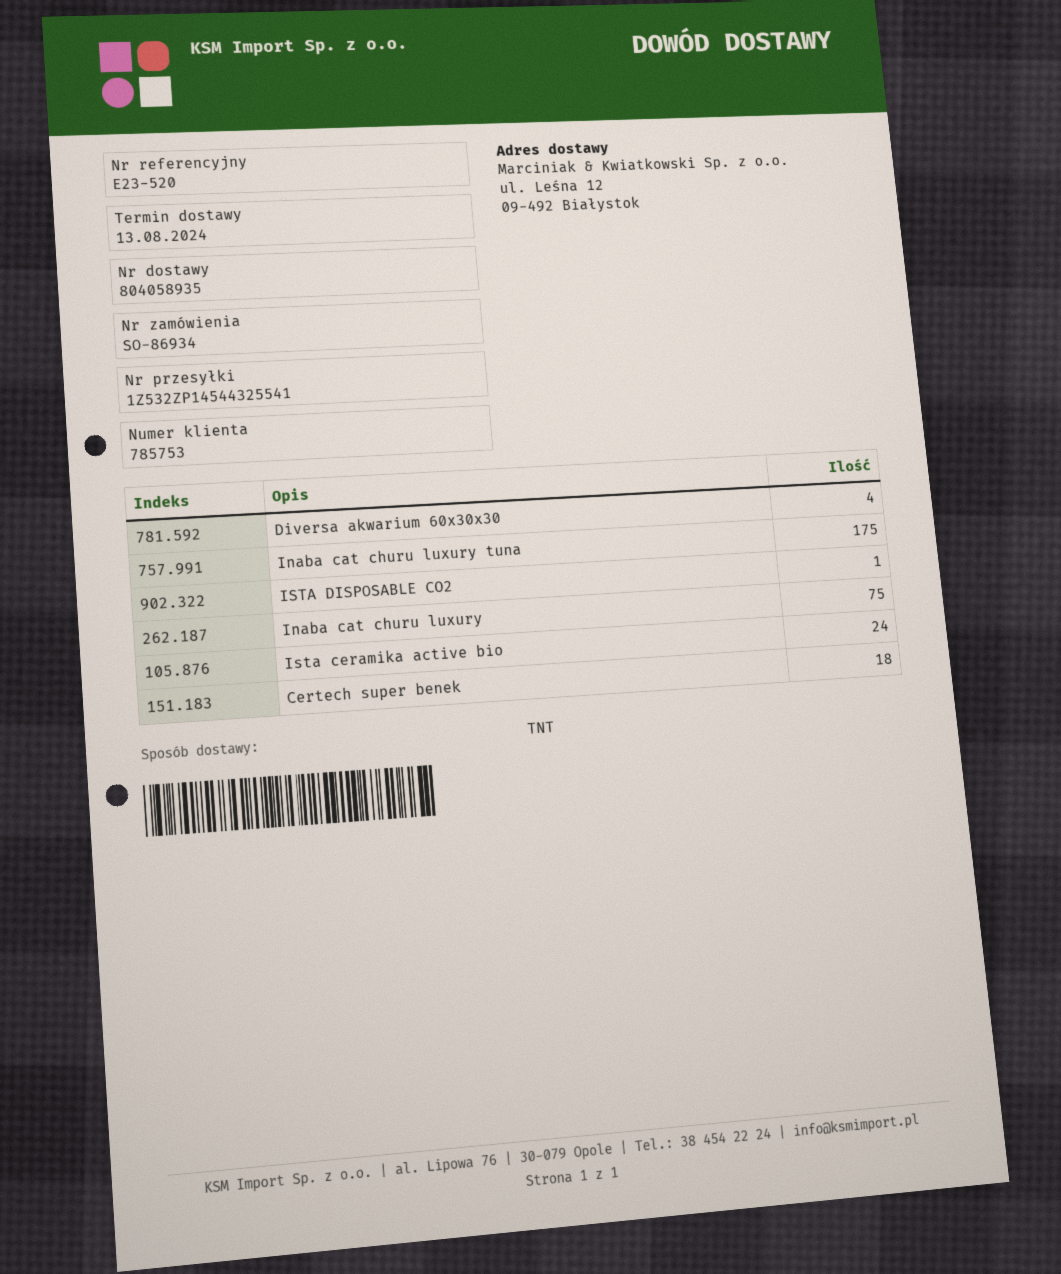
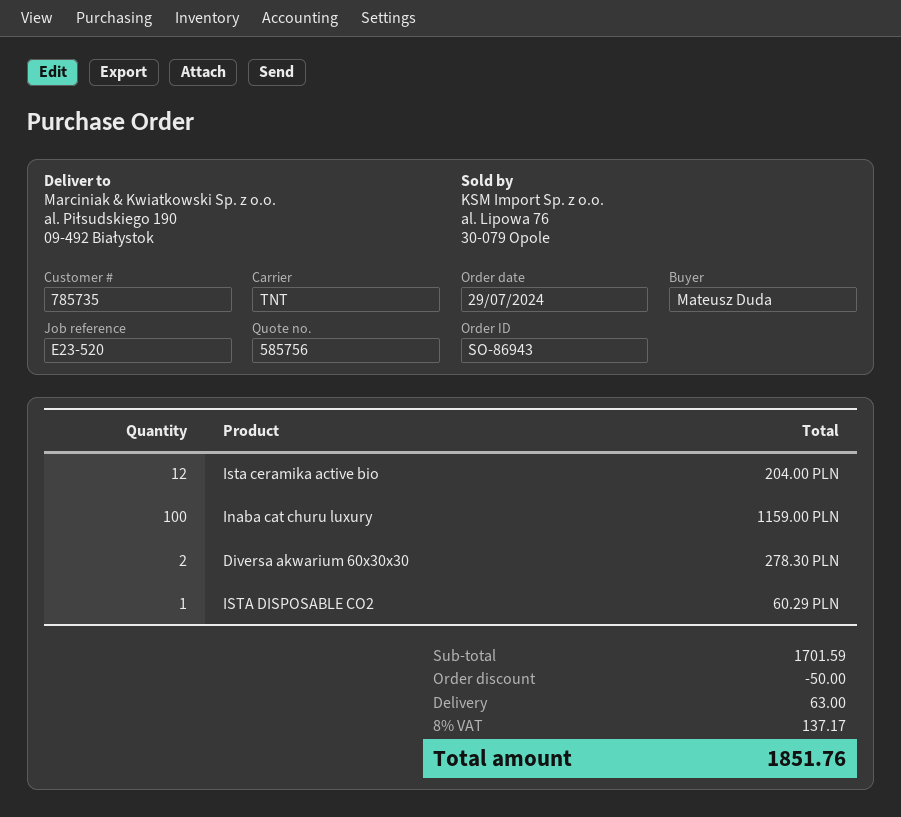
order number: SO-86934 -> SO-86943
customer number: 785753 -> 785735
ship to: ul. Leśna 12, 09-492 Białystok -> al. Piłsudskiego 190, 09-492 Białystok
Diversa akwarium 60x30x30: 4 -> 2
Inaba cat churu luxury tuna: 175 -> none
Inaba cat churu luxury: 75 -> 100
Ista ceramika active bio: 24 -> 12
Certech super benek: 18 -> none

